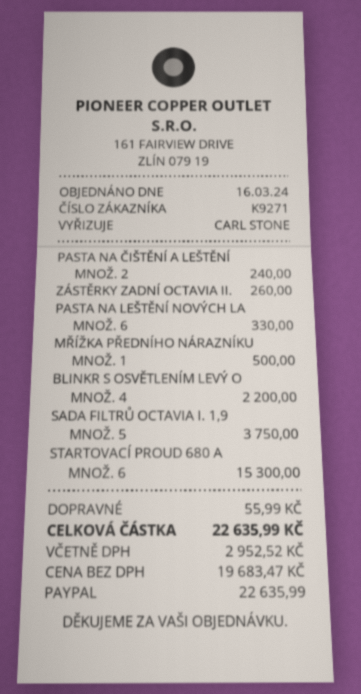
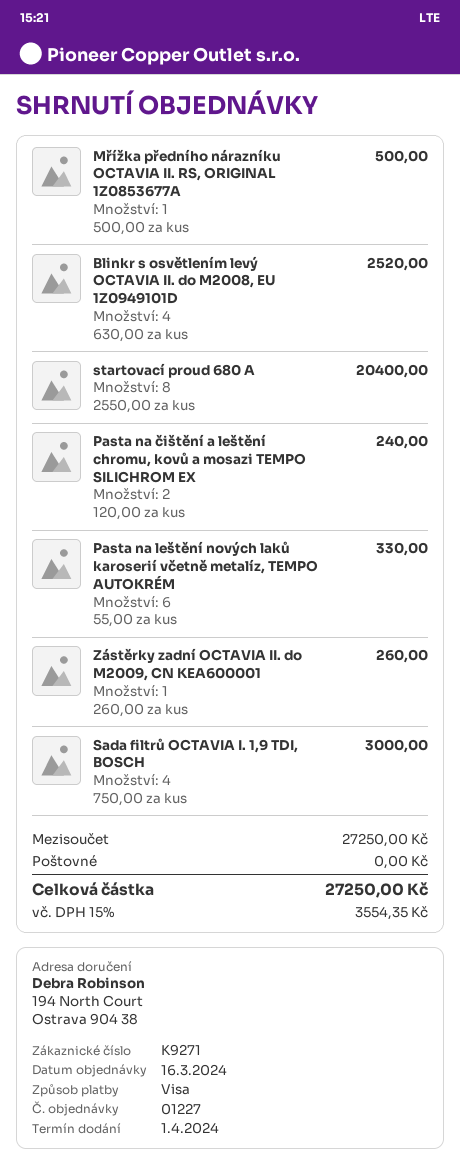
payment method: PayPal -> Visa
BLINKR S OSVĚTLENÍM LEVÝ O: 4 for 2200.00 -> 4 for 2520.00
SADA FILTRŮ OCTAVIA I. 1,9: 5 for 3750.00 -> 4 for 3000.00
STARTOVACÍ PROUD 680 A: 6 for 15300.00 -> 8 for 20400.00
shipping: 55.99 -> 0.00
tax: 2952.52 -> 3554.35
total: 22635.99 -> 27250.00

